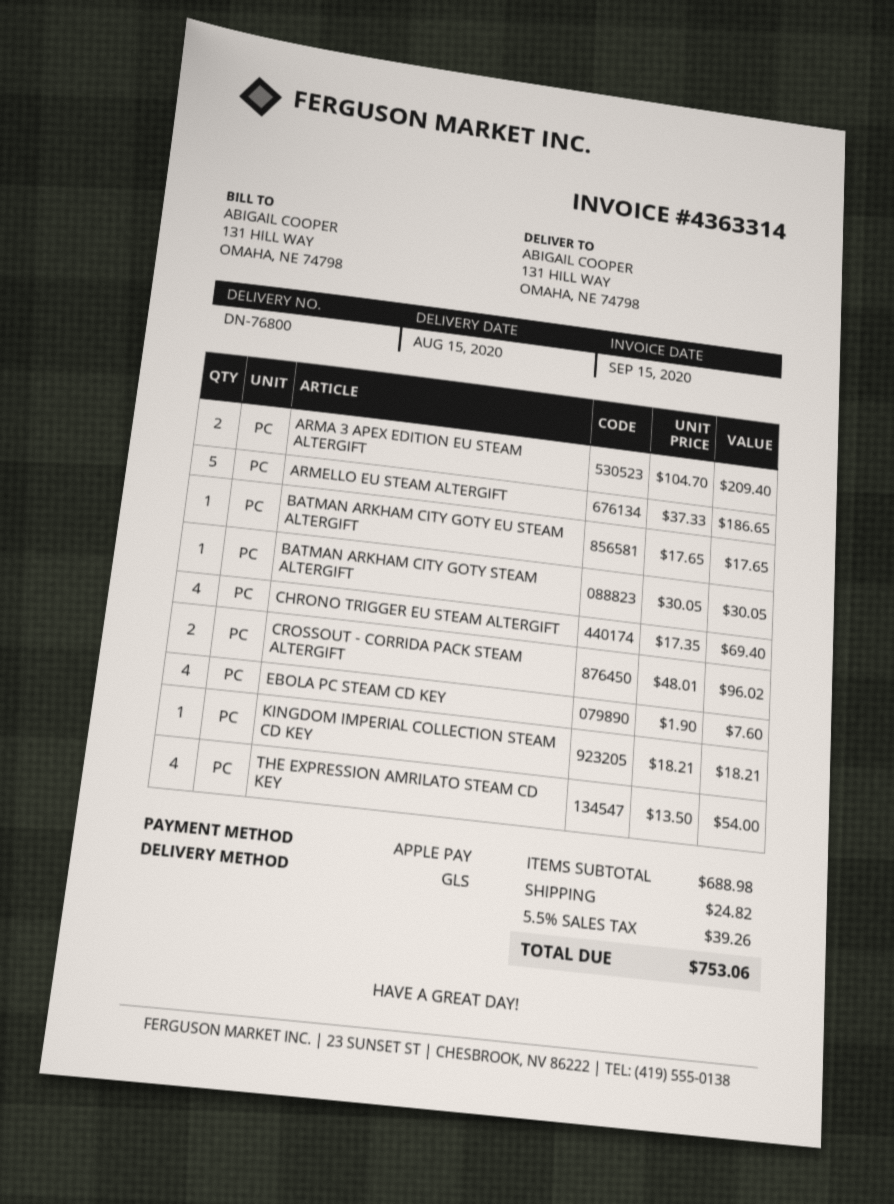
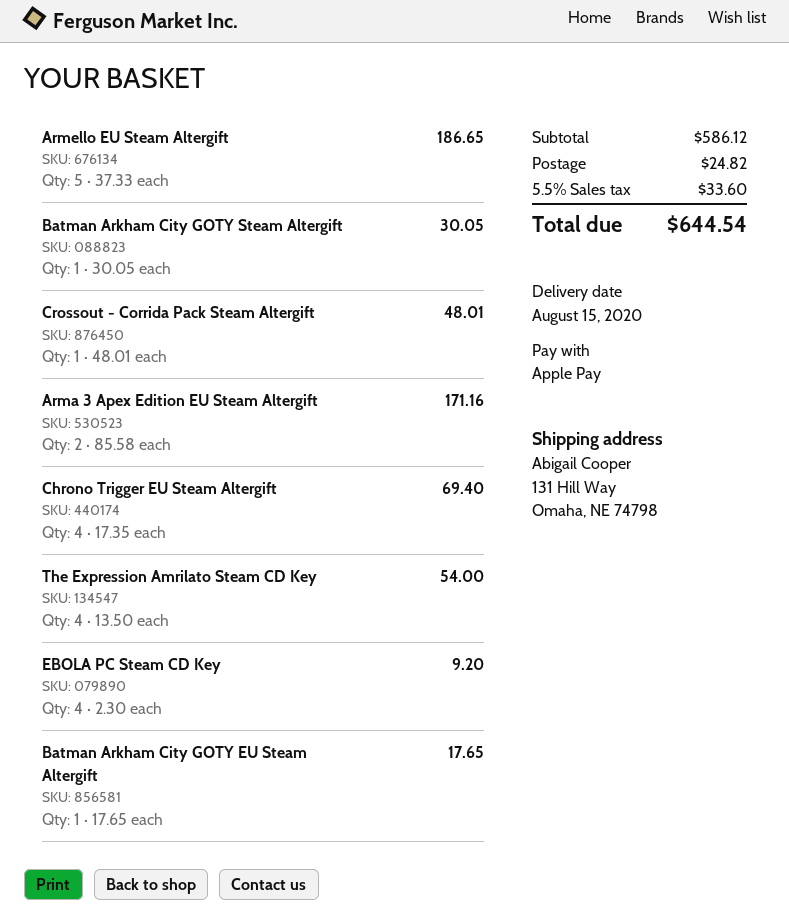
ARMA 3 APEX EDITION EU STEAM ALTERGIFT: 2 x 104.70 = 209.40 -> 2 x 85.58 = 171.16
CROSSOUT - CORRIDA PACK STEAM ALTERGIFT: 2 x 48.01 = 96.02 -> 1 x 48.01 = 48.01
EBOLA PC STEAM CD KEY: 4 x 1.90 = 7.60 -> 4 x 2.30 = 9.20
KINGDOM IMPERIAL COLLECTION STEAM CD KEY: 1 x 18.21 = 18.21 -> none
subtotal: 688.98 -> 586.12
tax: 5.5% = 39.26 -> 5.5% = 33.60
total: 753.06 -> 644.54

